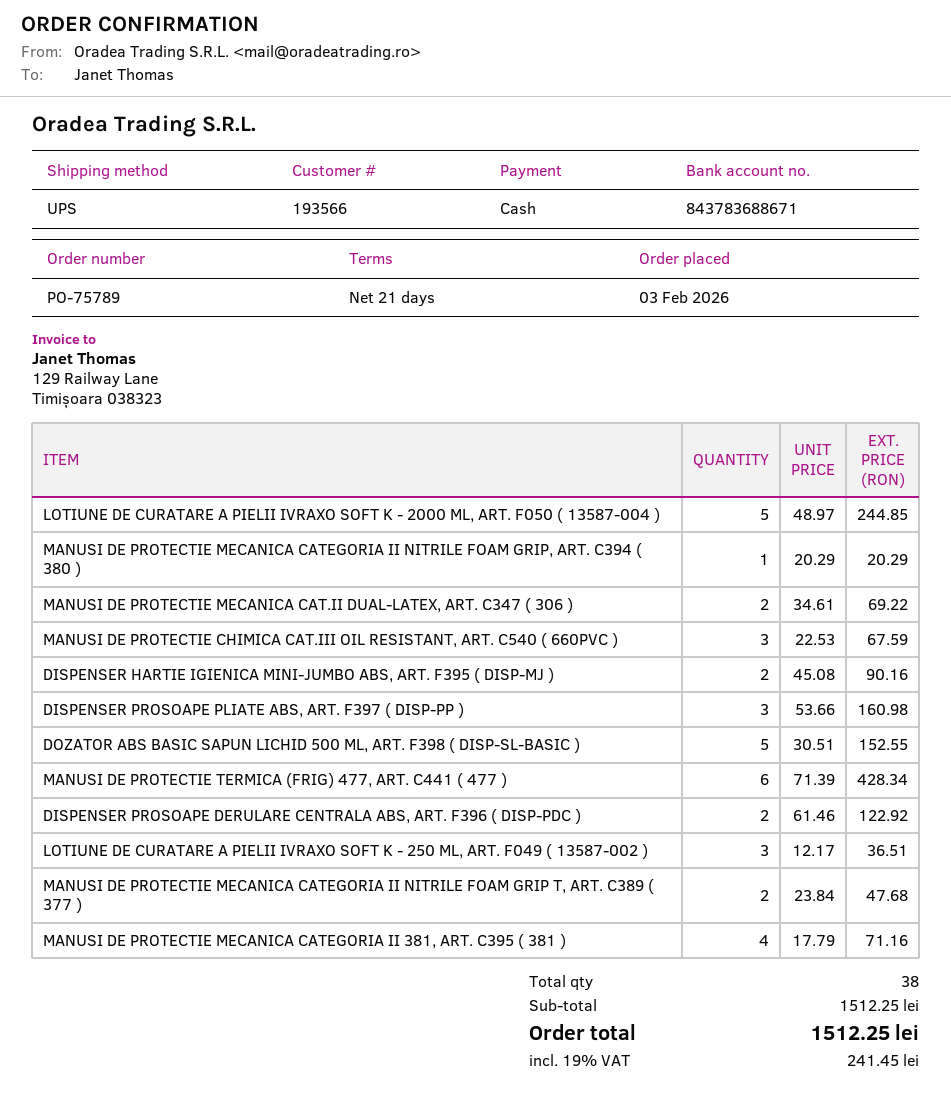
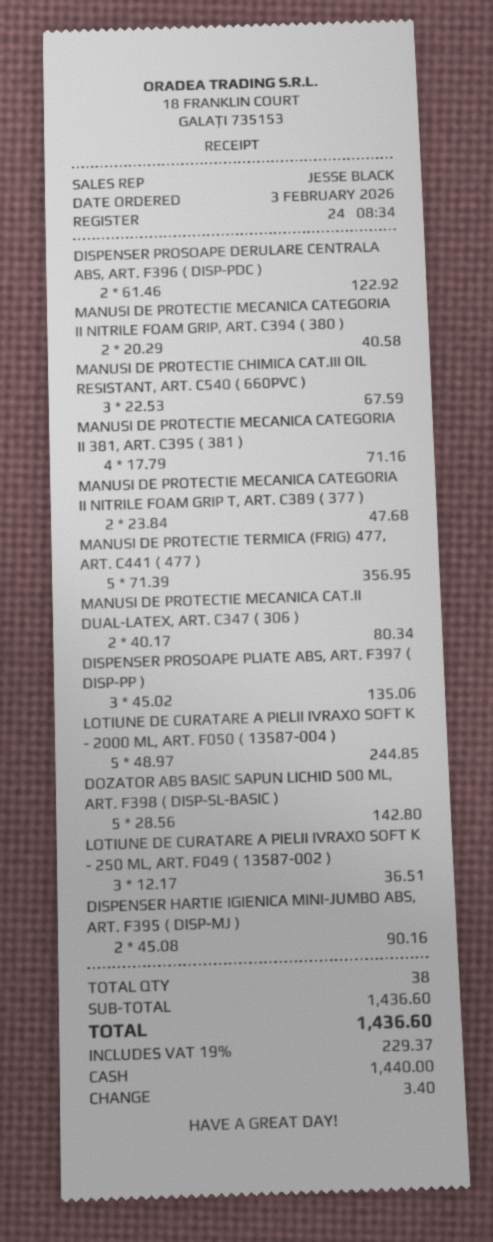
MANUSI DE PROTECTIE MECANICA CATEGORIA II NITRILE FOAM GRIP, ART. C394 ( 380 ): 1 x 20.29 = 20.29 -> 2 x 20.29 = 40.58
MANUSI DE PROTECTIE MECANICA CAT.II DUAL-LATEX, ART. C347 ( 306 ): 2 x 34.61 = 69.22 -> 2 x 40.17 = 80.34
DISPENSER PROSOAPE PLIATE ABS, ART. F397 ( DISP-PP ): 3 x 53.66 = 160.98 -> 3 x 45.02 = 135.06
DOZATOR ABS BASIC SAPUN LICHID 500 ML, ART. F398 ( DISP-SL-BASIC ): 5 x 30.51 = 152.55 -> 5 x 28.56 = 142.80
MANUSI DE PROTECTIE TERMICA (FRIG) 477, ART. C441 ( 477 ): 6 x 71.39 = 428.34 -> 5 x 71.39 = 356.95
subtotal: 1512.25 -> 1436.60
tax: 19% = 241.45 -> 19% = 229.37
total: 1512.25 -> 1436.60

